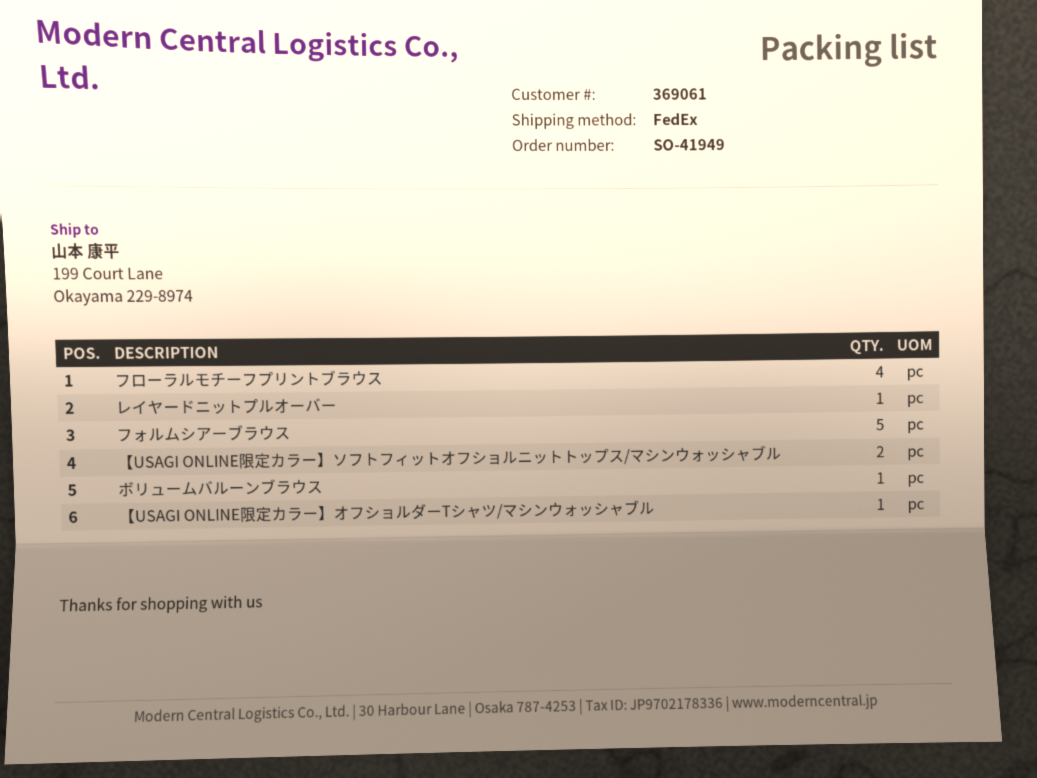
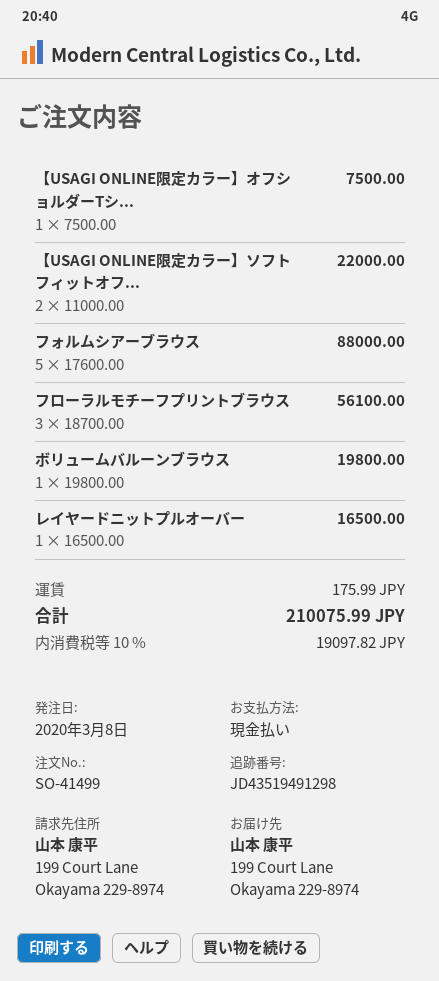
order number: SO-41949 -> SO-41499
フローラルモチーフプリントブラウス: 4 -> 3

